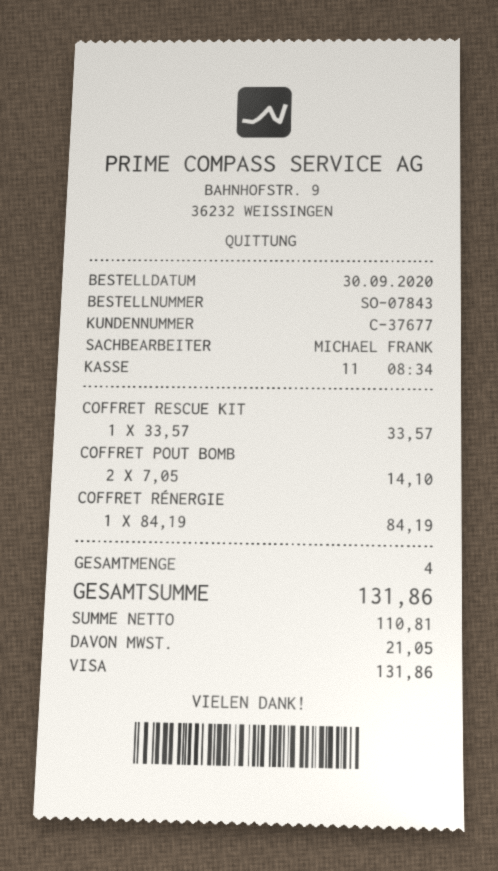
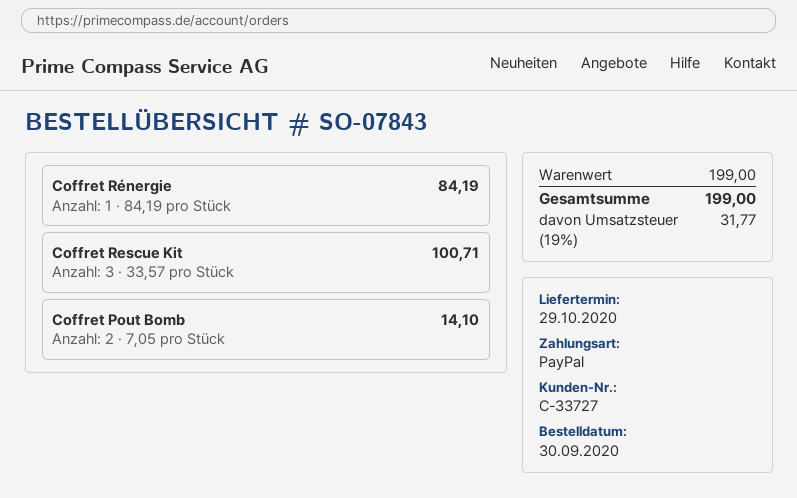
customer number: C-37677 -> C-33727
payment method: Visa -> PayPal
COFFRET RESCUE KIT: 1 x 33.57 = 33.57 -> 3 x 33.57 = 100.71
tax: 21.05 -> 31.77
total: 131.86 -> 199.00

